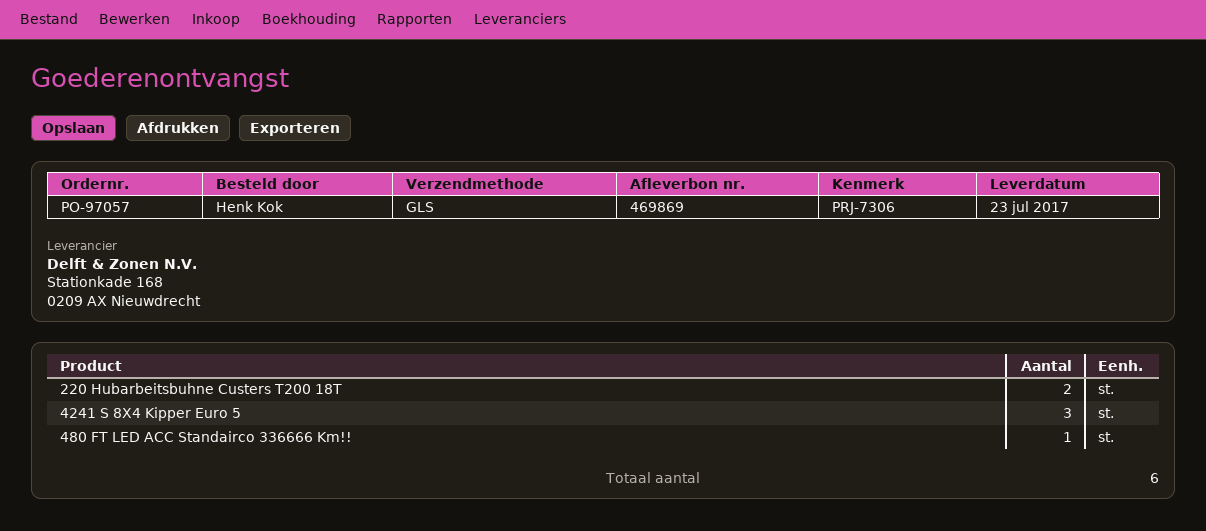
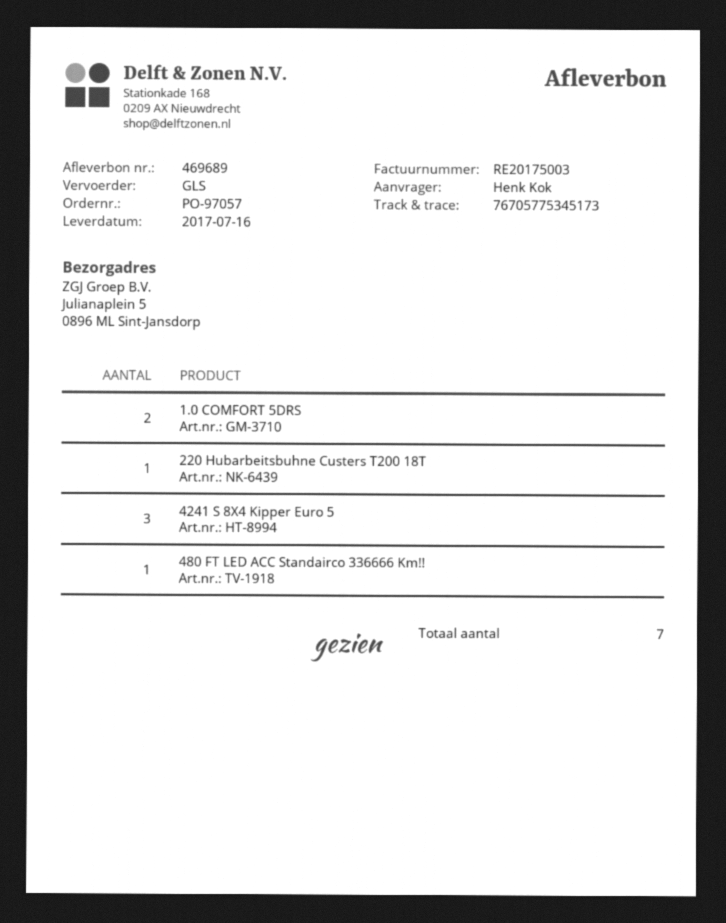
delivery note number: 469869 -> 469689
delivery date: 2017-07-23 -> 2017-07-16
220 Hubarbeitsbuhne Custers T200 18T: 2 -> 1
1.0 COMFORT 5DRS: none -> 2
total quantity: 6 -> 7

